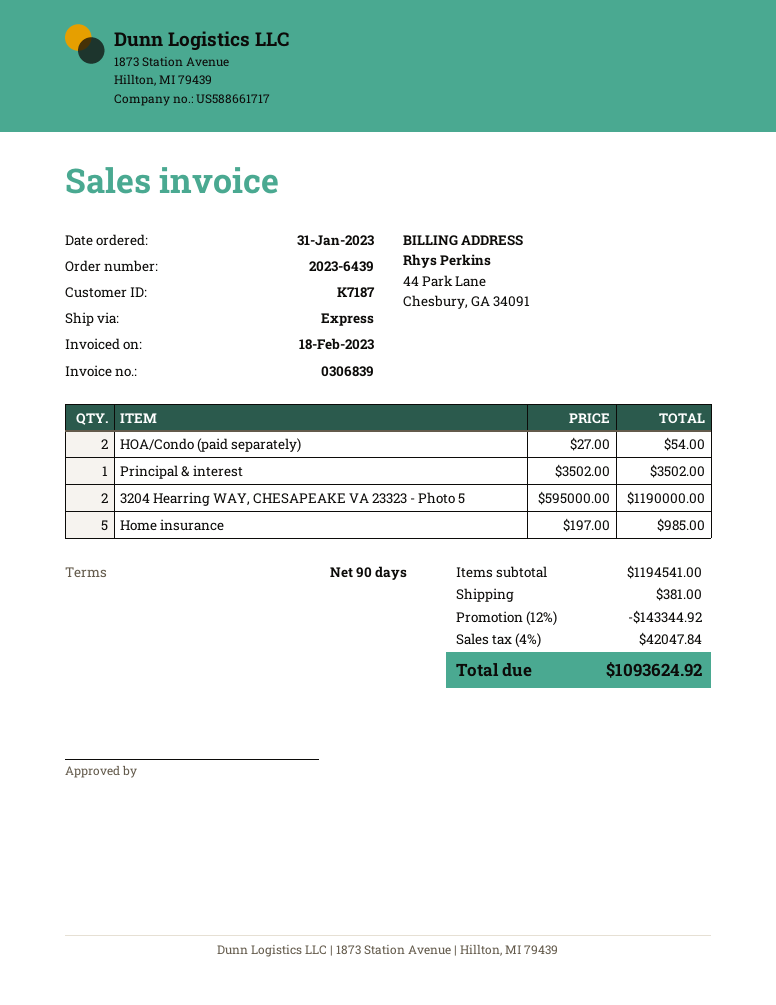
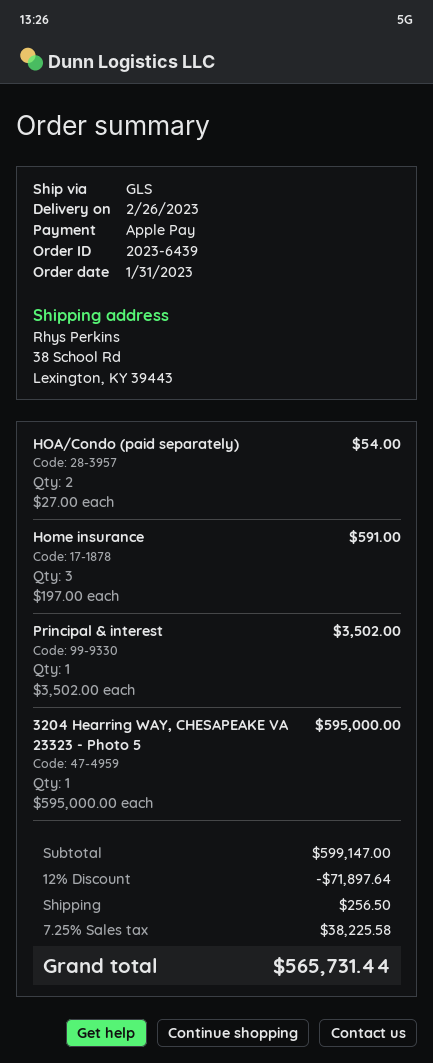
shipping method: express -> GLS
3204 Hearring WAY, CHESAPEAKE VA 23323 - Photo 5: 2 x 595000.00 = 1190000.00 -> 1 x 595000.00 = 595000.00
Home insurance: 5 x 197.00 = 985.00 -> 3 x 197.00 = 591.00
subtotal: 1194541.00 -> 599147.00
discount: 12% = 143344.92 -> 12% = 71897.64
shipping: 381.00 -> 256.50
tax: 4% = 42047.84 -> 7.25% = 38225.58
total: 1093624.92 -> 565731.44

